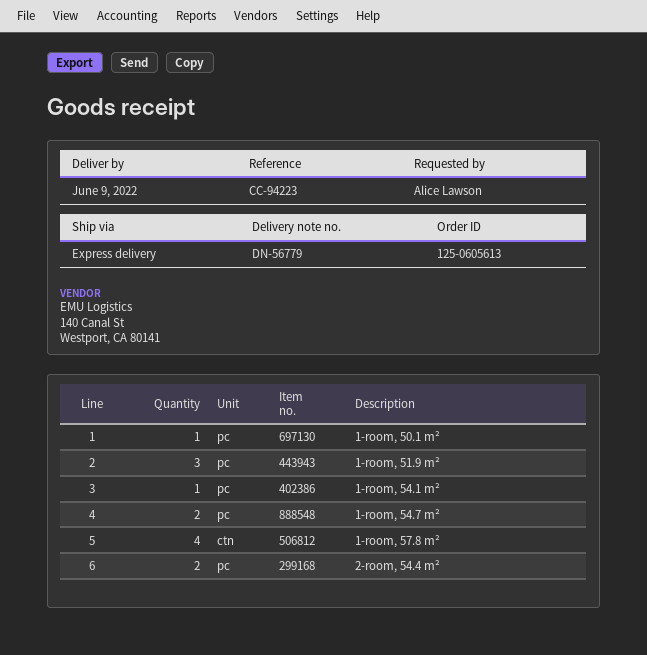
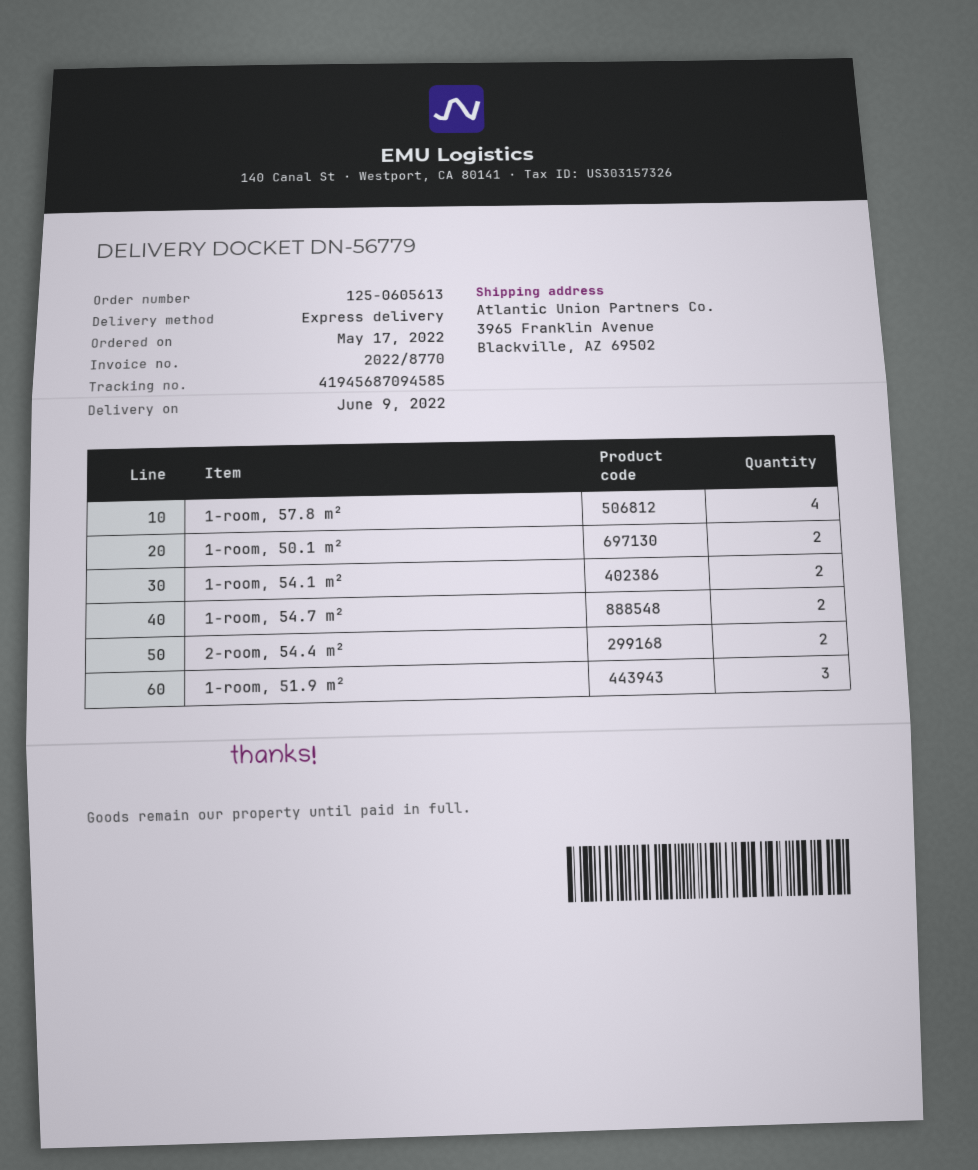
1-room, 50.1 m²: 1 -> 2
1-room, 54.1 m²: 1 -> 2

